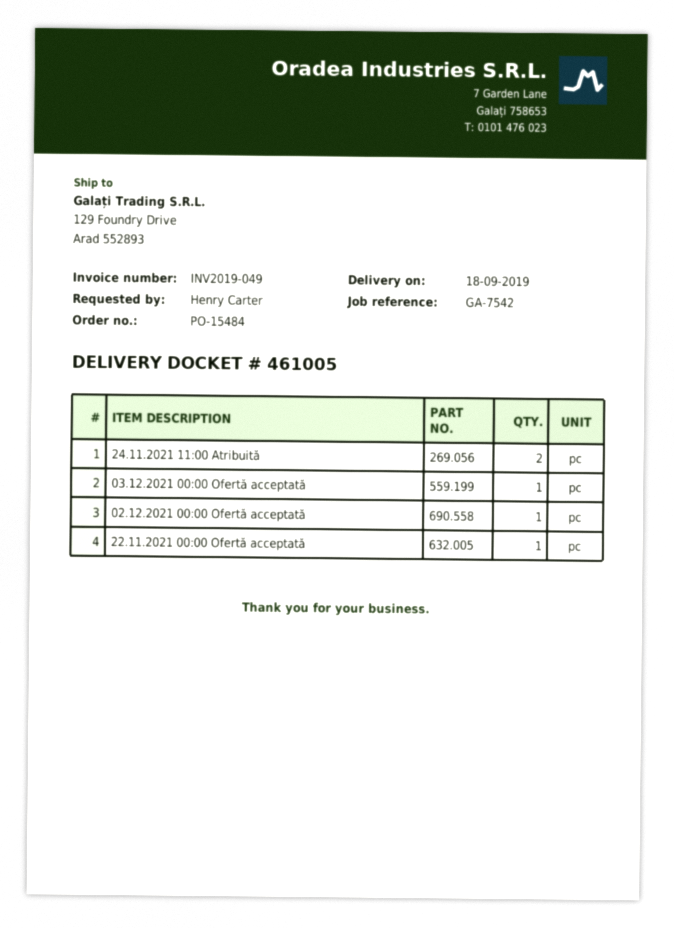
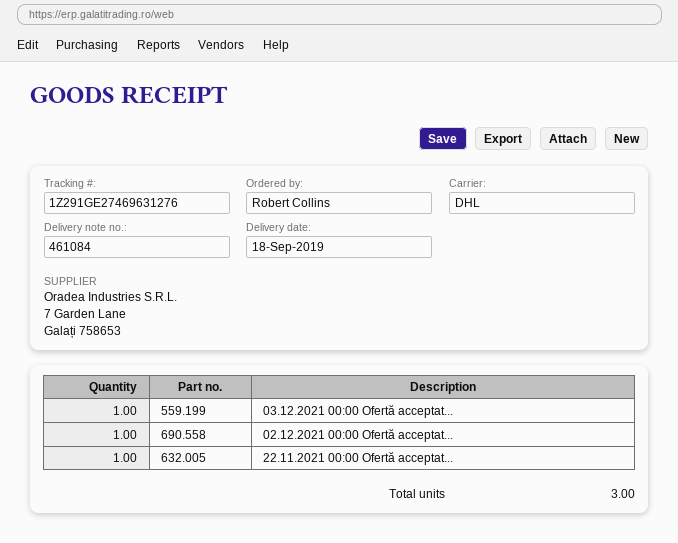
delivery note number: 461005 -> 461084
ordered by: Henry Carter -> Robert Collins
24.11.2021 11:00 Atribuită: 2 -> none

